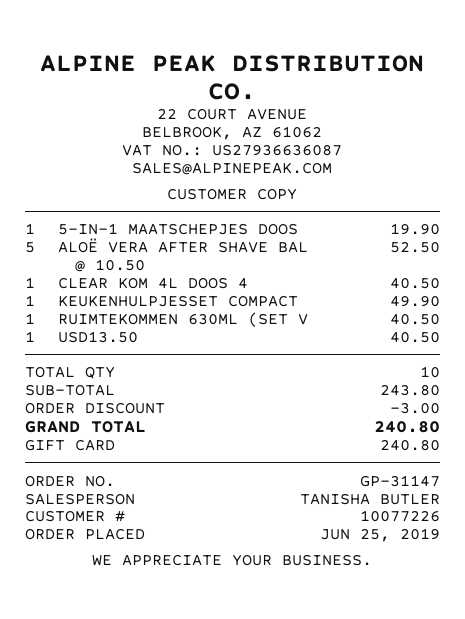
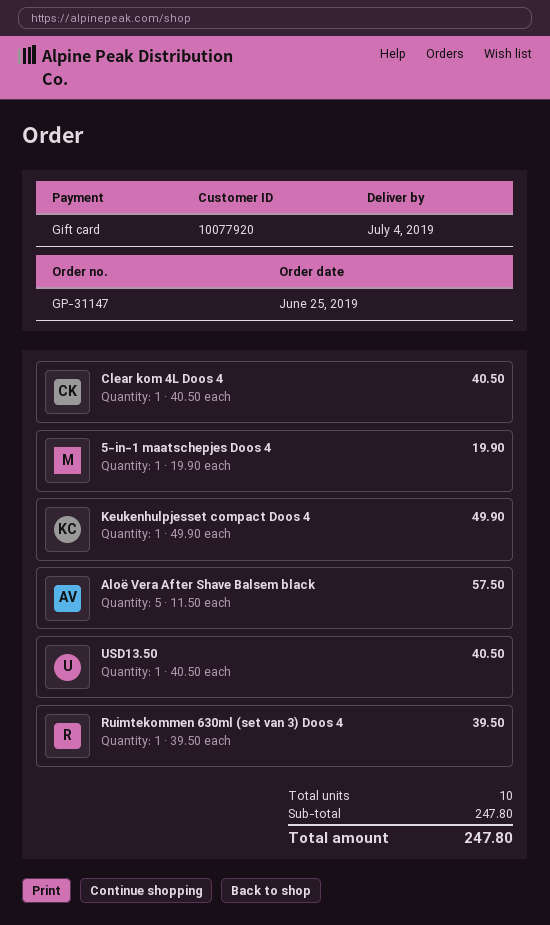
customer number: 10077226 -> 10077920
ALOË VERA AFTER SHAVE BAL: 5 x 10.50 = 52.50 -> 5 x 11.50 = 57.50
RUIMTEKOMMEN 630ML (SET V: 1 x 40.50 = 40.50 -> 1 x 39.50 = 39.50
subtotal: 243.80 -> 247.80
discount: 3.00 -> none
total: 240.80 -> 247.80

